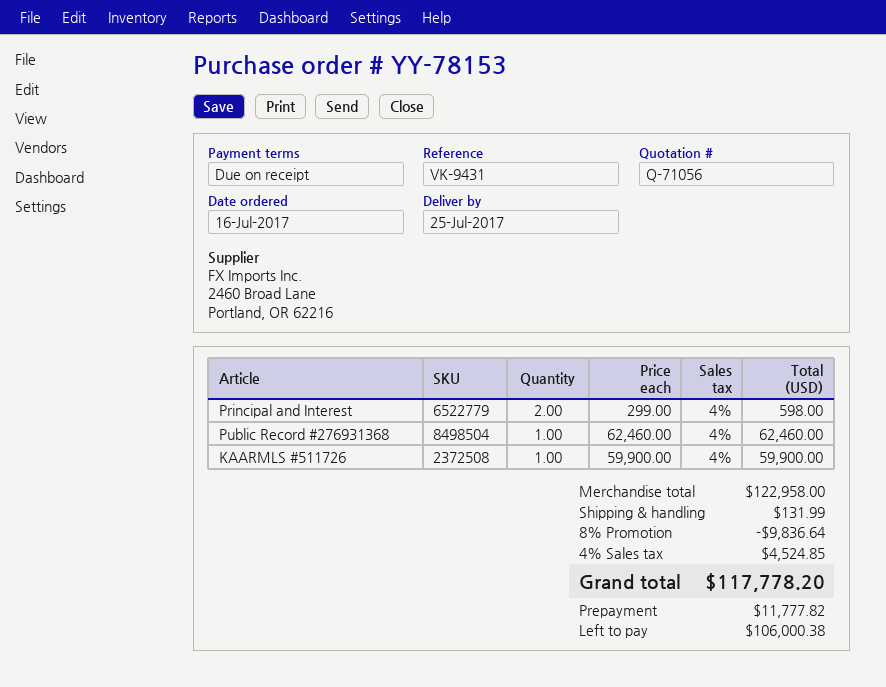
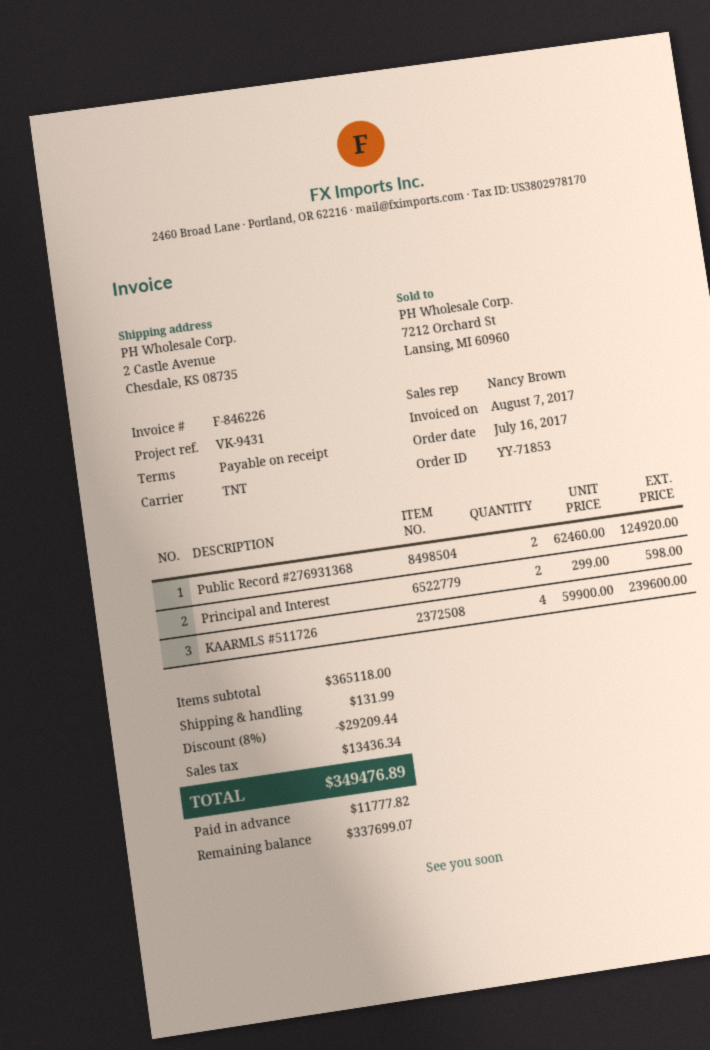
order number: YY-78153 -> YY-71853
Public Record #276931368: 1 x 62460.00 = 62460.00 -> 2 x 62460.00 = 124920.00
KAARMLS #511726: 1 x 59900.00 = 59900.00 -> 4 x 59900.00 = 239600.00
subtotal: 122958.00 -> 365118.00
discount: 8% = 9836.64 -> 8% = 29209.44
tax: 4524.85 -> 13436.34
total: 117778.20 -> 349476.89
balance: 106000.38 -> 337699.07

